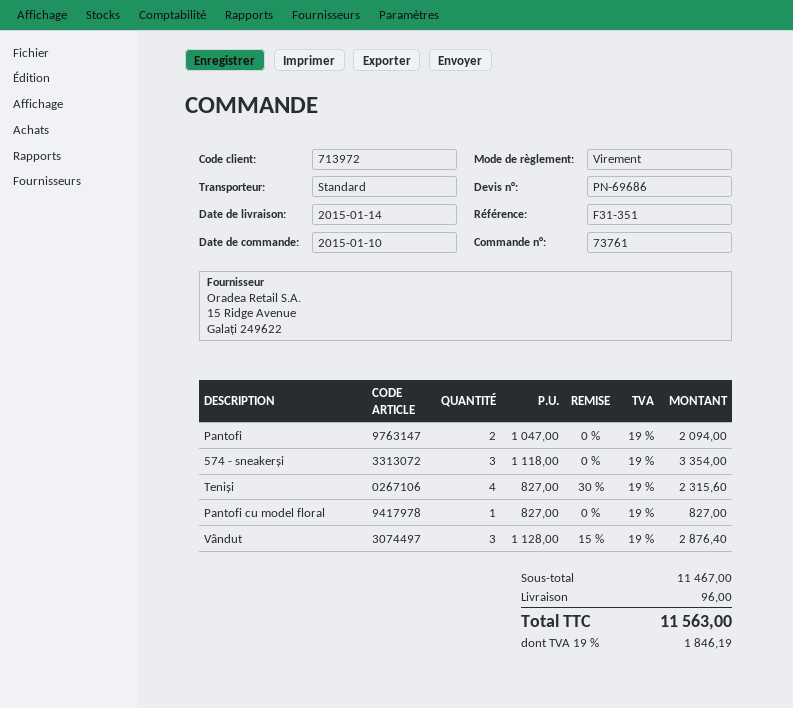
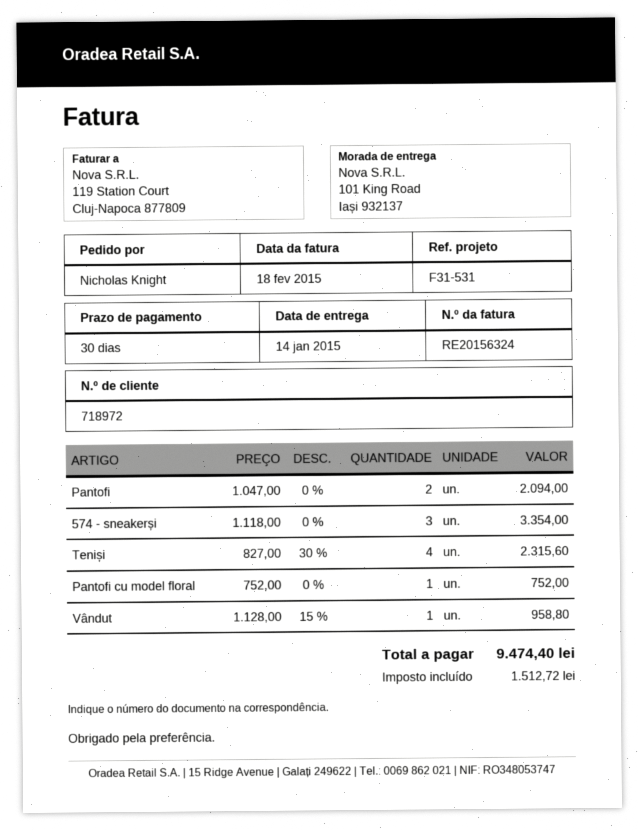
customer number: 713972 -> 718972
reference: F31-351 -> F31-531
Pantofi cu model floral: 1 x 827.00 = 827.00 -> 1 x 752.00 = 752.00
Vândut: 3 x 1128.00 - 15% = 2876.40 -> 1 x 1128.00 - 15% = 958.80
shipping: 96.00 -> none
tax: 1846.19 -> 1512.72
total: 11563.00 -> 9474.40

